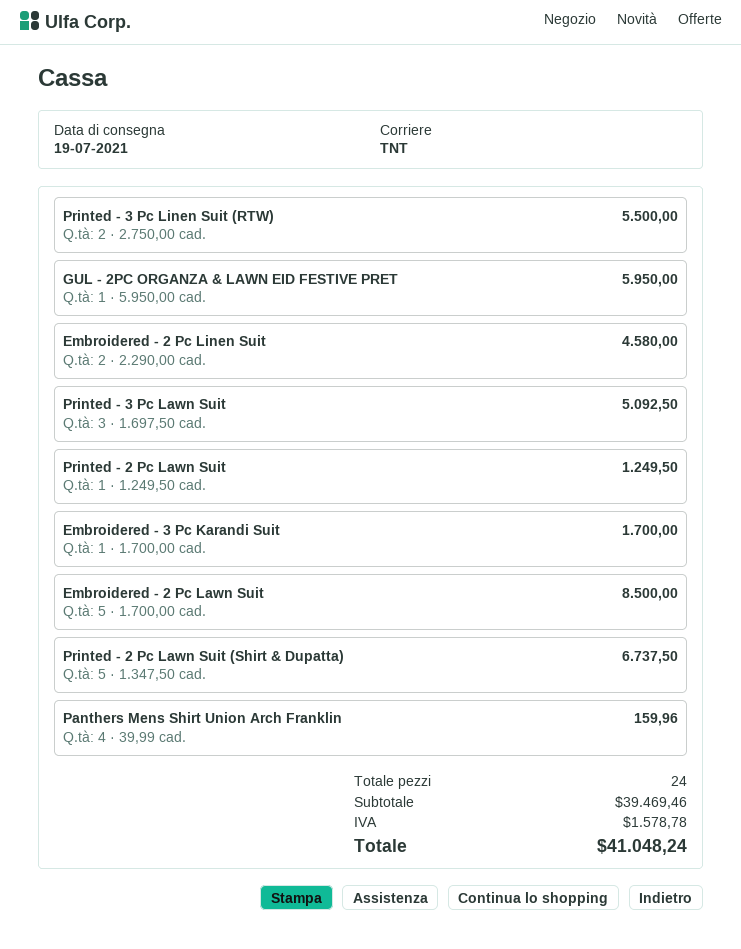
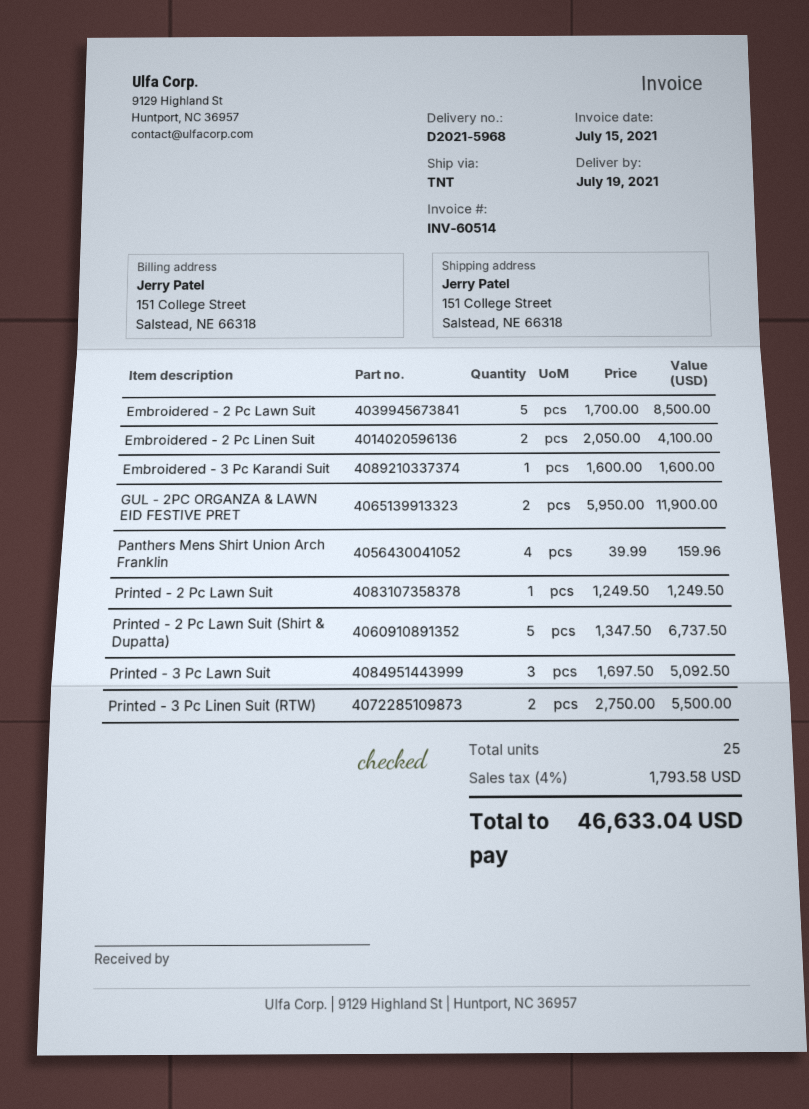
GUL - 2PC ORGANZA & LAWN EID FESTIVE PRET: 1 x 5950.00 = 5950.00 -> 2 x 5950.00 = 11900.00
Embroidered - 2 Pc Linen Suit: 2 x 2290.00 = 4580.00 -> 2 x 2050.00 = 4100.00
Embroidered - 3 Pc Karandi Suit: 1 x 1700.00 = 1700.00 -> 1 x 1600.00 = 1600.00
total quantity: 24 -> 25
tax: 1578.78 -> 1793.58
total: 41048.24 -> 46633.04

